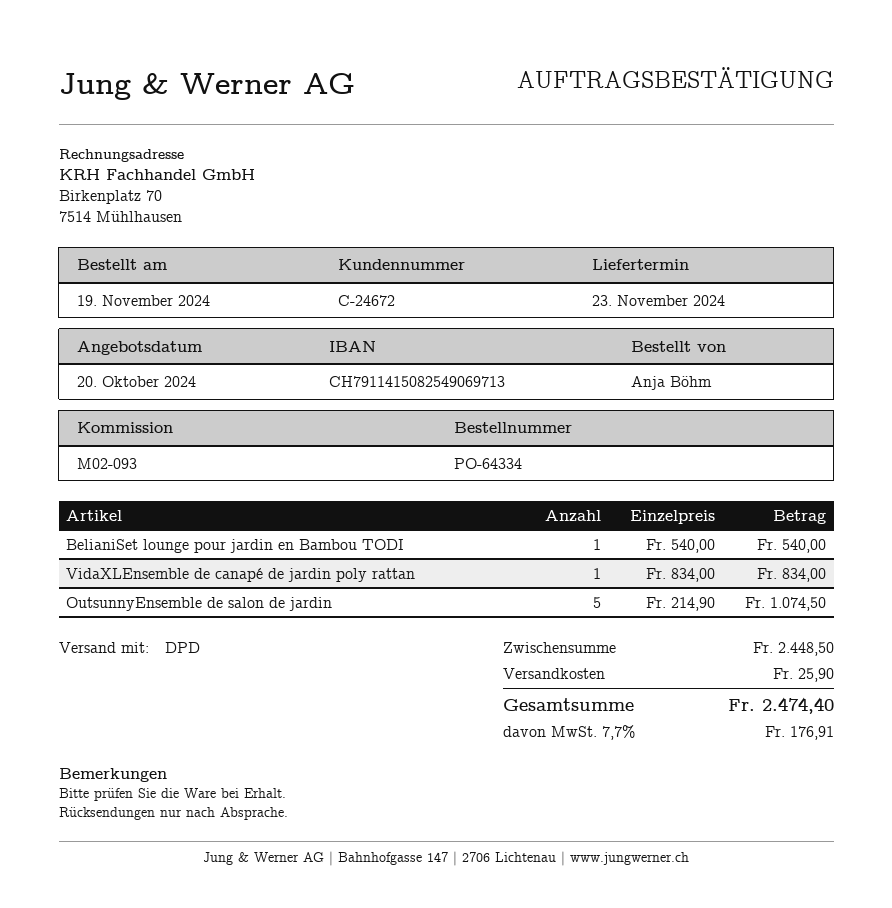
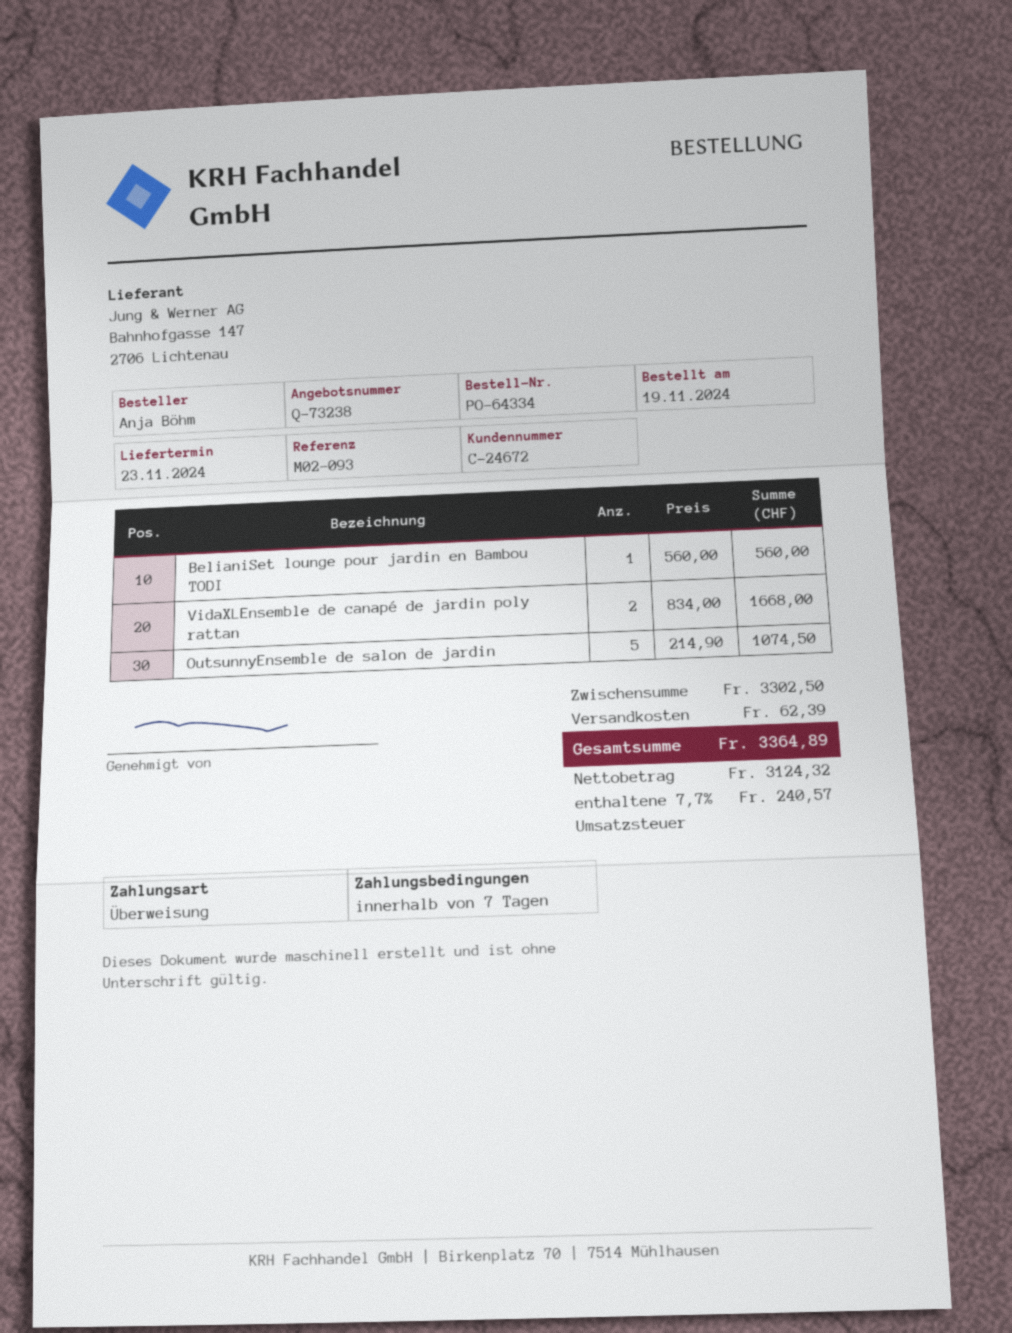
BelianiSet lounge pour jardin en Bambou TODI: 1 x 540.00 = 540.00 -> 1 x 560.00 = 560.00
VidaXLEnsemble de canapé de jardin poly rattan: 1 x 834.00 = 834.00 -> 2 x 834.00 = 1668.00
subtotal: 2448.50 -> 3302.50
shipping: 25.90 -> 62.39
tax: 7.7% = 176.91 -> 7.7% = 240.57
total: 2474.40 -> 3364.89

